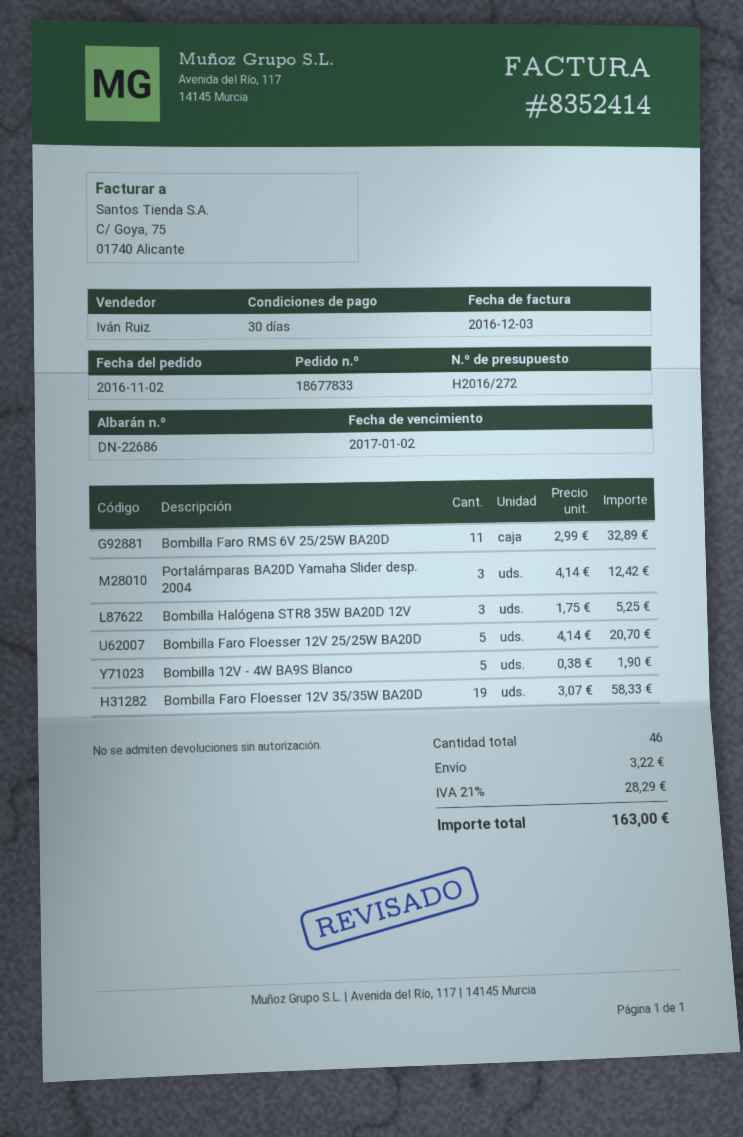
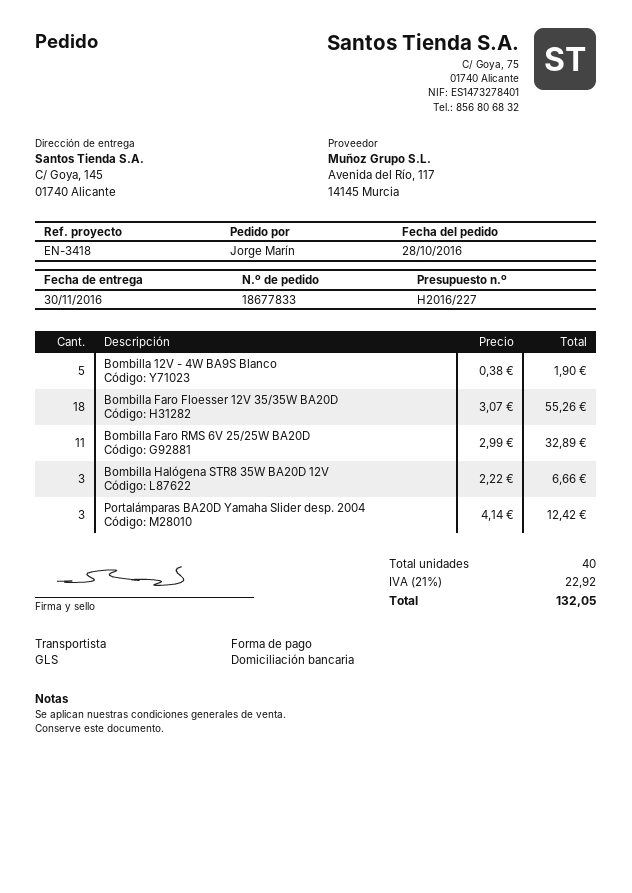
quote number: H2016/272 -> H2016/227
order date: 2016-11-02 -> 2016-10-28
Bombilla Halógena STR8 35W BA20D 12V: 3 x 1.75 = 5.25 -> 3 x 2.22 = 6.66
Bombilla Faro Floesser 12V 25/25W BA20D: 5 x 4.14 = 20.70 -> none
Bombilla Faro Floesser 12V 35/35W BA20D: 19 x 3.07 = 58.33 -> 18 x 3.07 = 55.26
total quantity: 46 -> 40
shipping: 3.22 -> none
tax: 21% = 28.29 -> 21% = 22.92
total: 163.00 -> 132.05

